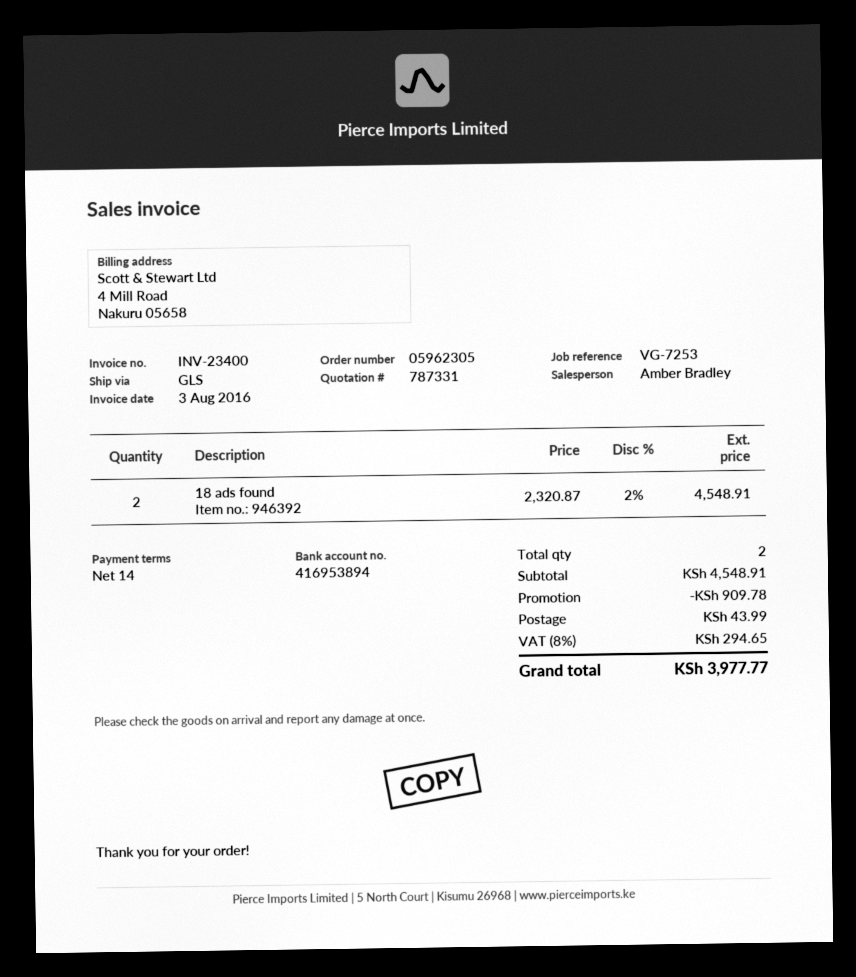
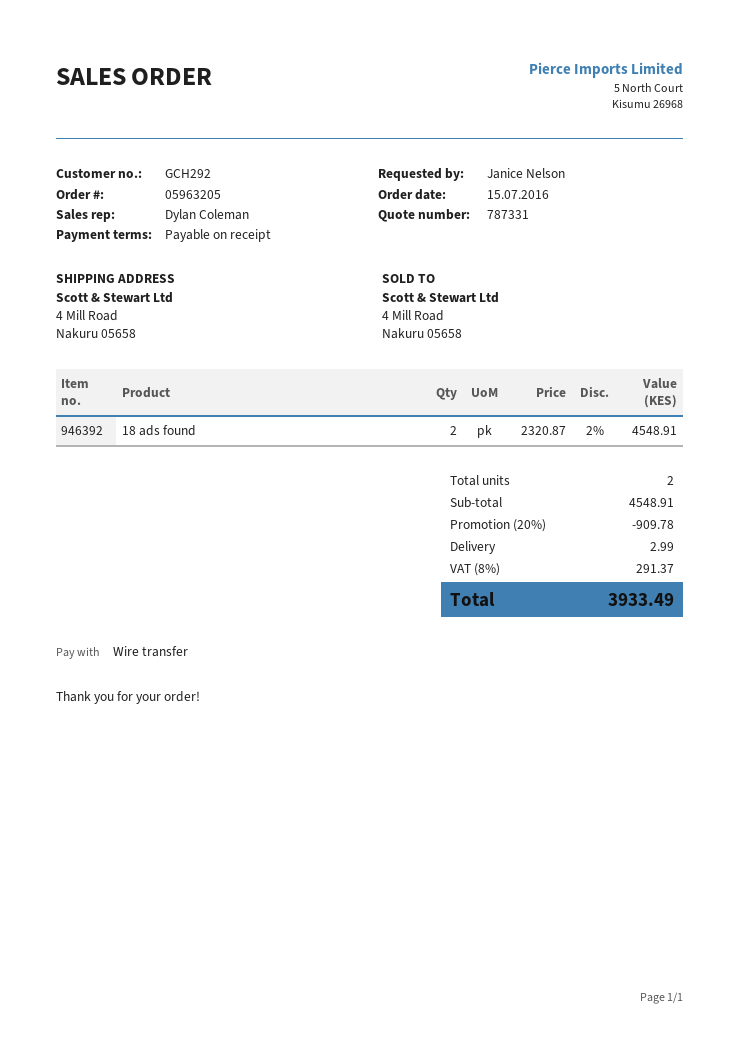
order number: 05962305 -> 05963205
payment terms: 14 days -> on receipt
sales rep: Amber Bradley -> Dylan Coleman
shipping: 43.99 -> 2.99
tax: 8% = 294.65 -> 8% = 291.37
total: 3977.77 -> 3933.49

